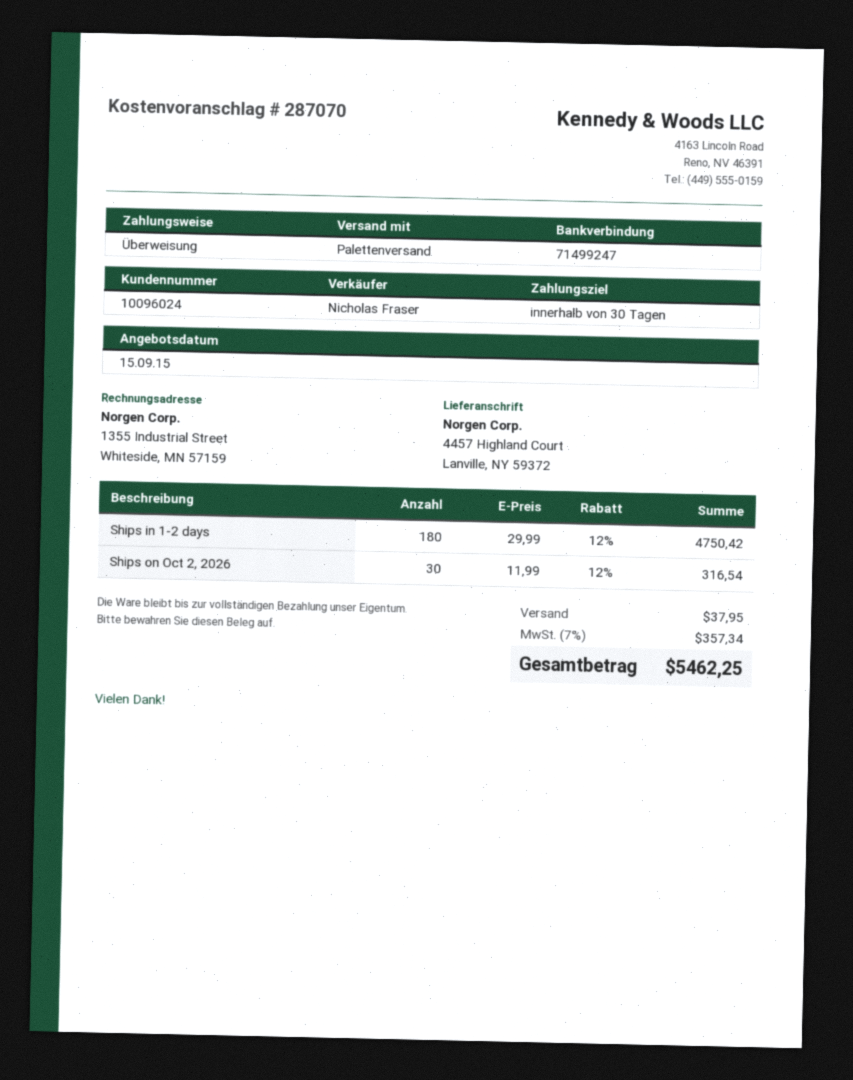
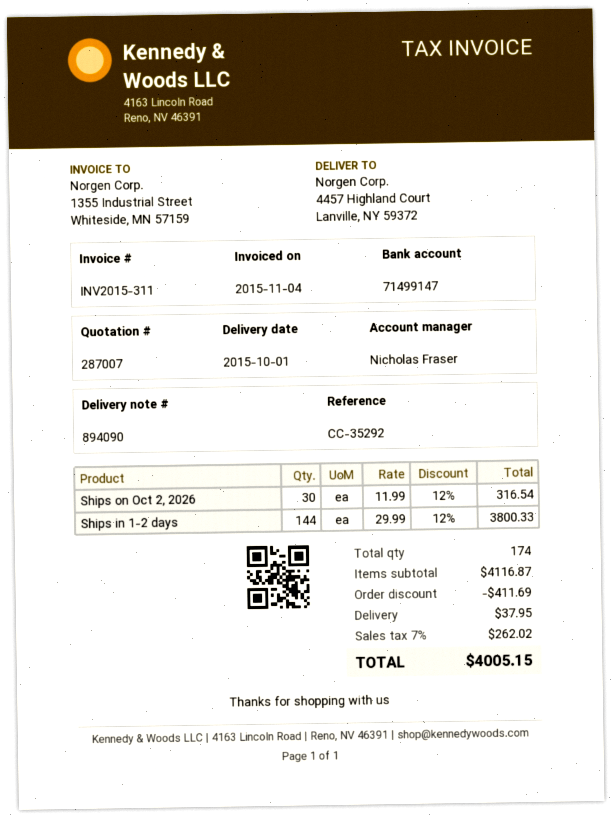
quote number: 287070 -> 287007
bank account: 71499247 -> 71499147
Ships in 1-2 days: 180 x 29.99 - 12% = 4750.42 -> 144 x 29.99 - 12% = 3800.33
discount: none -> 411.69
tax: 7% = 357.34 -> 7% = 262.02
total: 5462.25 -> 4005.15

